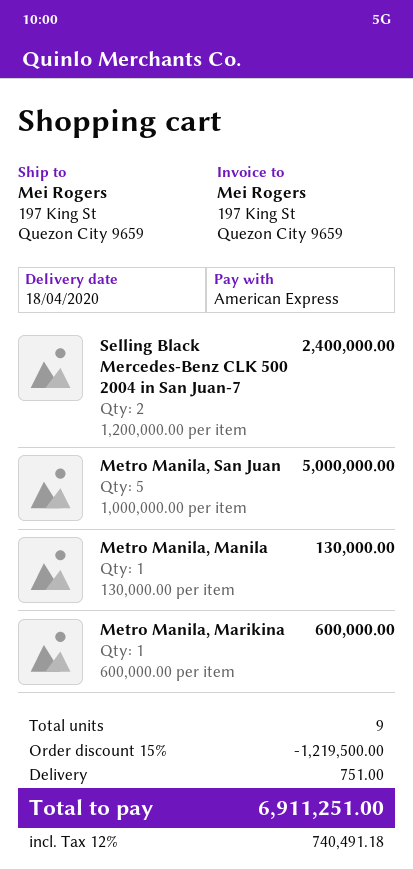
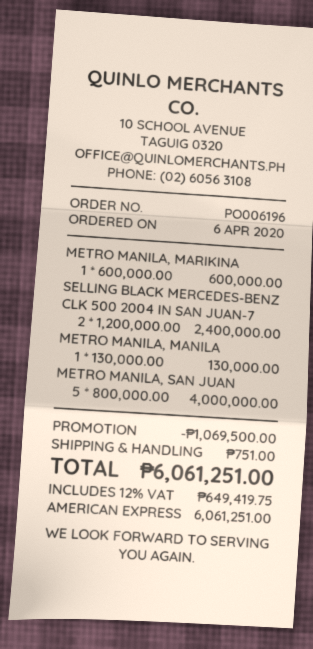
Metro Manila, San Juan: 5 x 1000000.00 = 5000000.00 -> 5 x 800000.00 = 4000000.00
discount: 1219500.00 -> 1069500.00
tax: 12% = 740491.18 -> 12% = 649419.75
total: 6911251.00 -> 6061251.00

